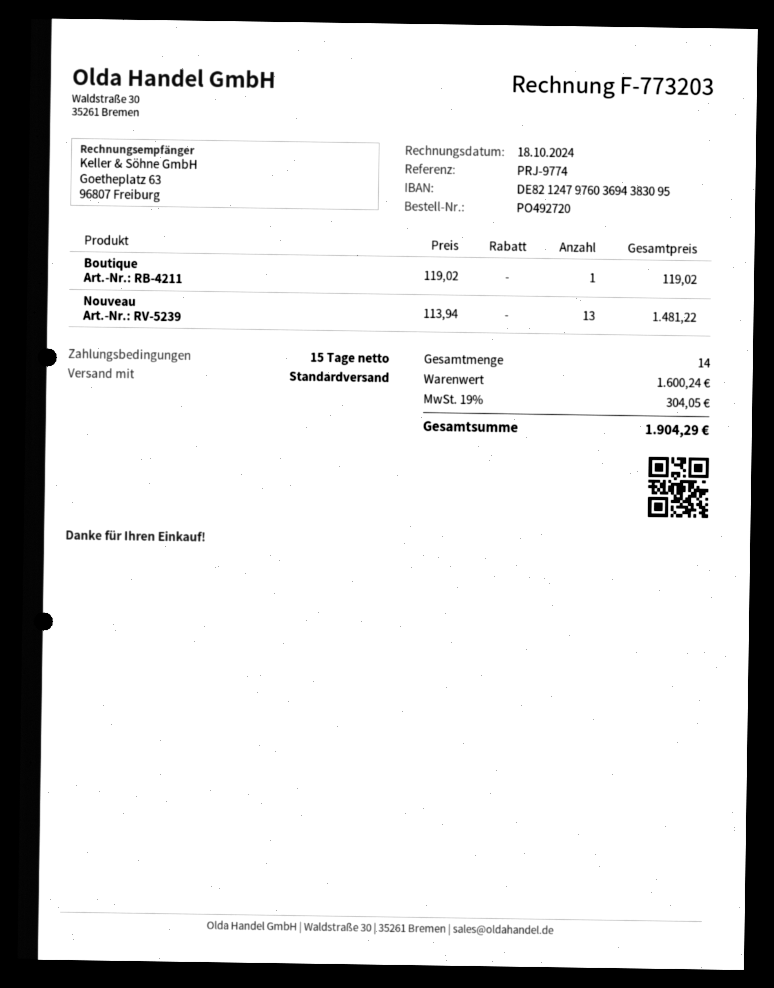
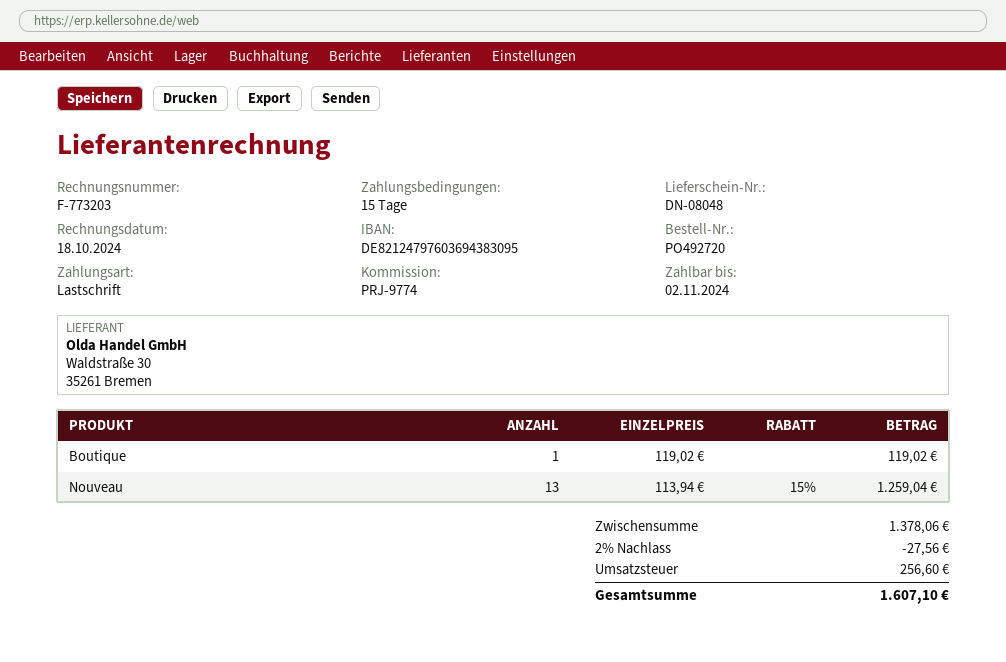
Nouveau: 13 x 113.94 = 1481.22 -> 13 x 113.94 - 15% = 1259.04
subtotal: 1600.24 -> 1378.06
discount: none -> 2% = 27.56
tax: 304.05 -> 256.60
total: 1904.29 -> 1607.10

